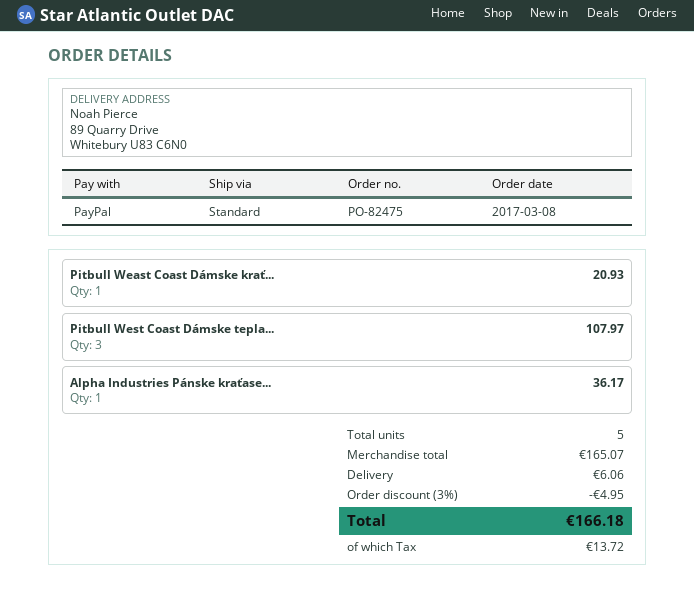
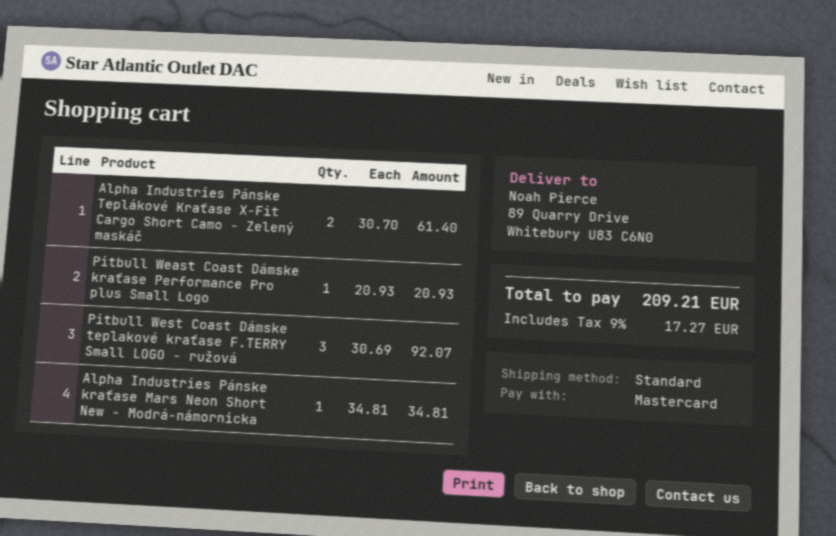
payment method: PayPal -> Mastercard
Pitbull West Coast Dámske tepla...: 3 for 107.97 -> 3 for 92.07
Alpha Industries Pánske kraťase...: 1 for 36.17 -> 1 for 34.81
Alpha Industries Pánske Teplákové Kraťase X-Fit Cargo Short Camo - Zelený maskáč: none -> 2 for 61.40
discount: 3% = 4.95 -> none
shipping: 6.06 -> none
tax: 13.72 -> 17.27
total: 166.18 -> 209.21

